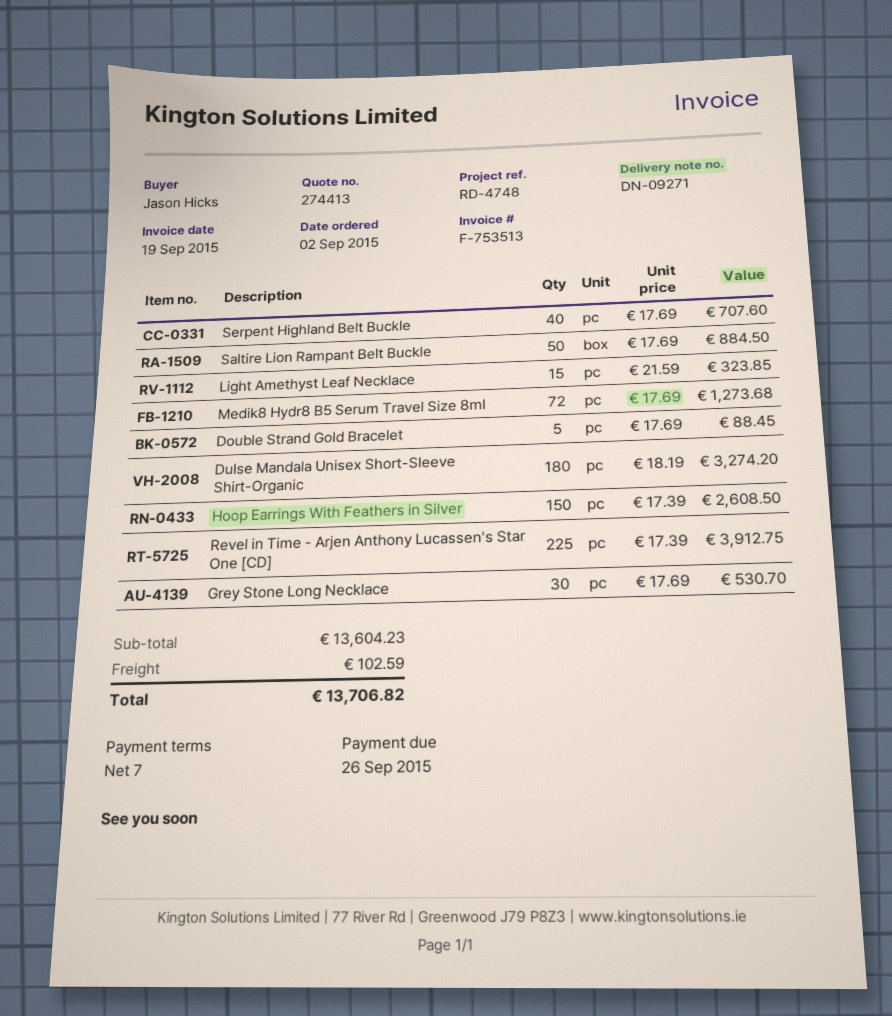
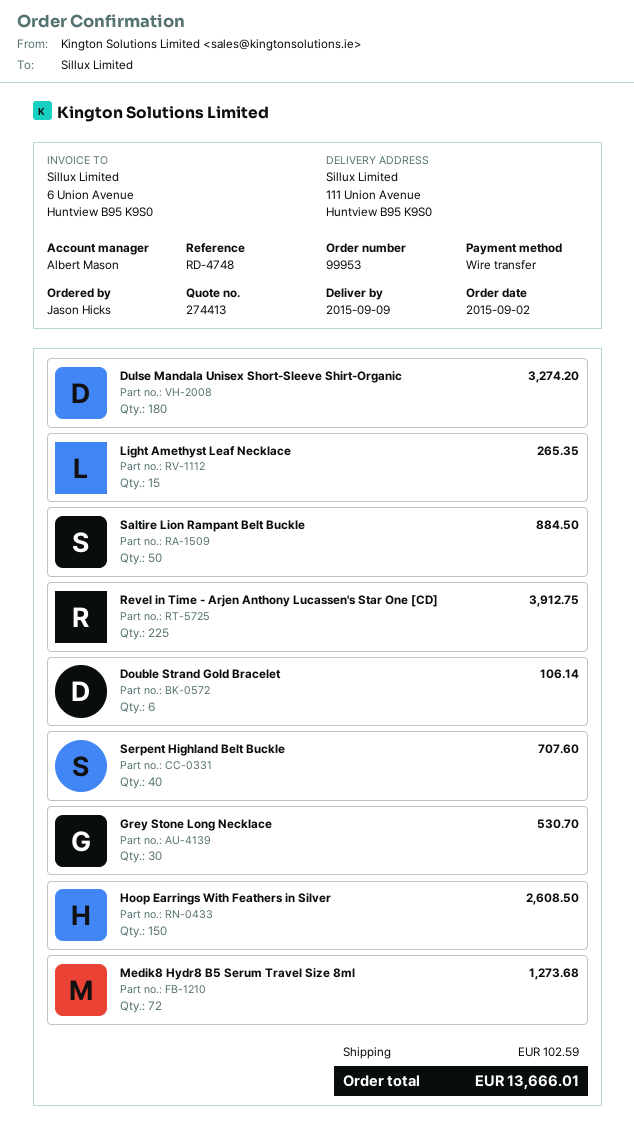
Light Amethyst Leaf Necklace: 15 for 323.85 -> 15 for 265.35
Double Strand Gold Bracelet: 5 for 88.45 -> 6 for 106.14
total: 13706.82 -> 13666.01

